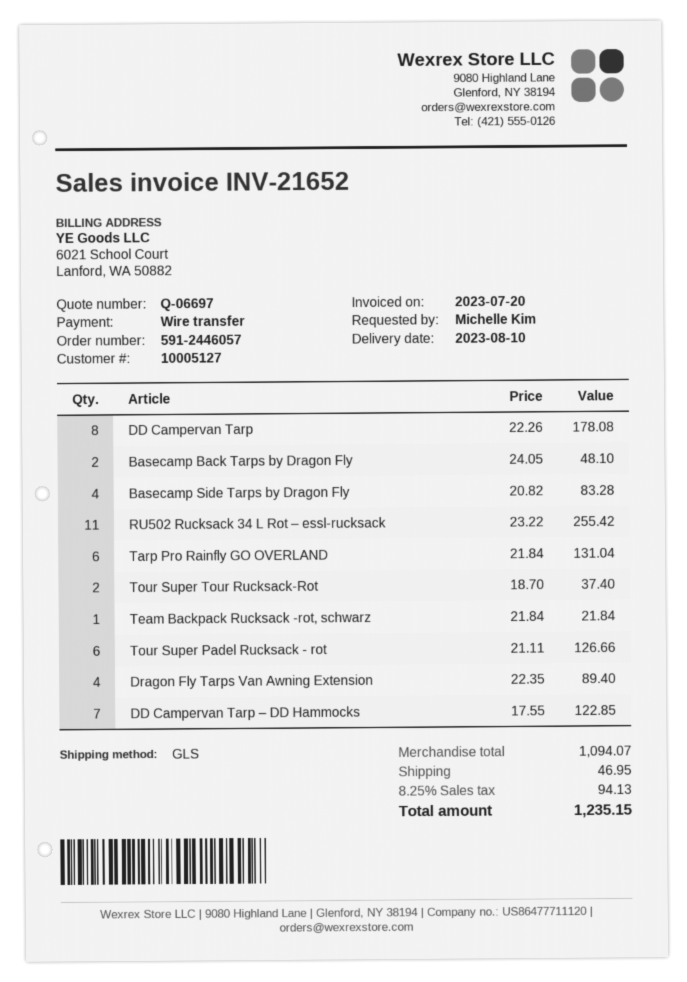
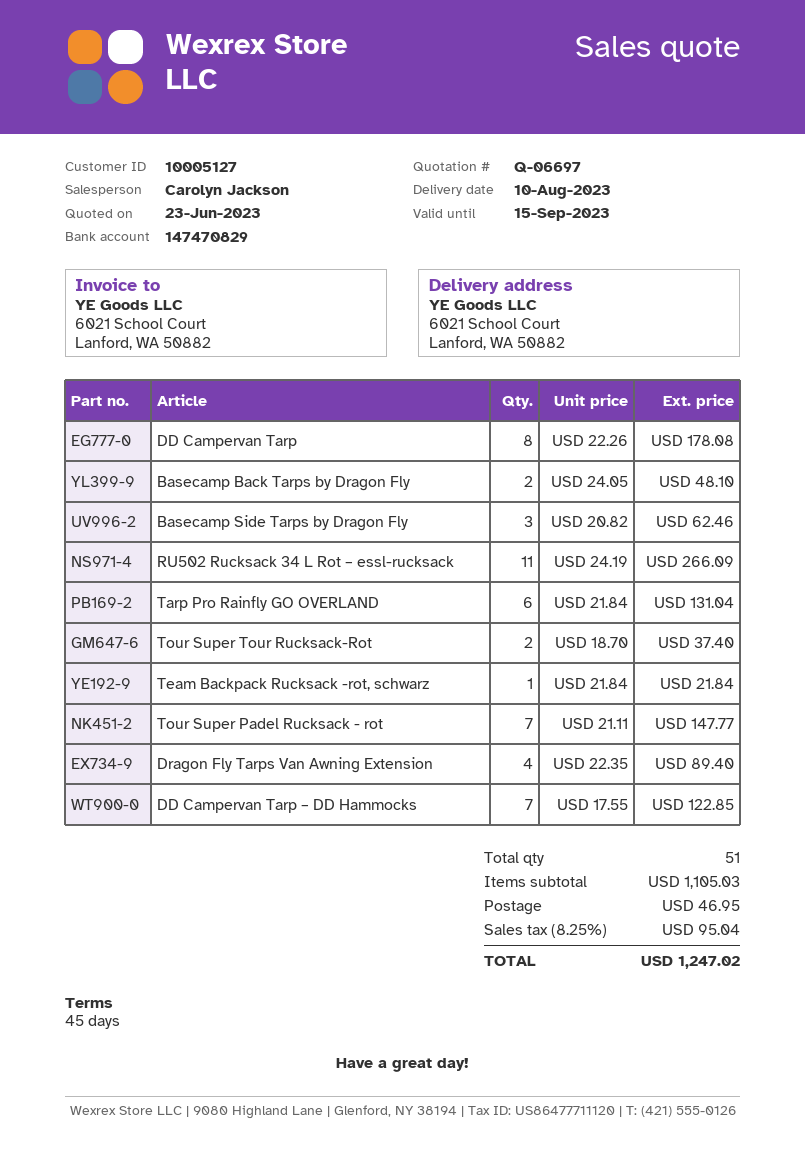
Basecamp Side Tarps by Dragon Fly: 4 x 20.82 = 83.28 -> 3 x 20.82 = 62.46
RU502 Rucksack 34 L Rot – essl-rucksack: 11 x 23.22 = 255.42 -> 11 x 24.19 = 266.09
Tour Super Padel Rucksack - rot: 6 x 21.11 = 126.66 -> 7 x 21.11 = 147.77
subtotal: 1094.07 -> 1105.03
tax: 8.25% = 94.13 -> 8.25% = 95.04
total: 1235.15 -> 1247.02

